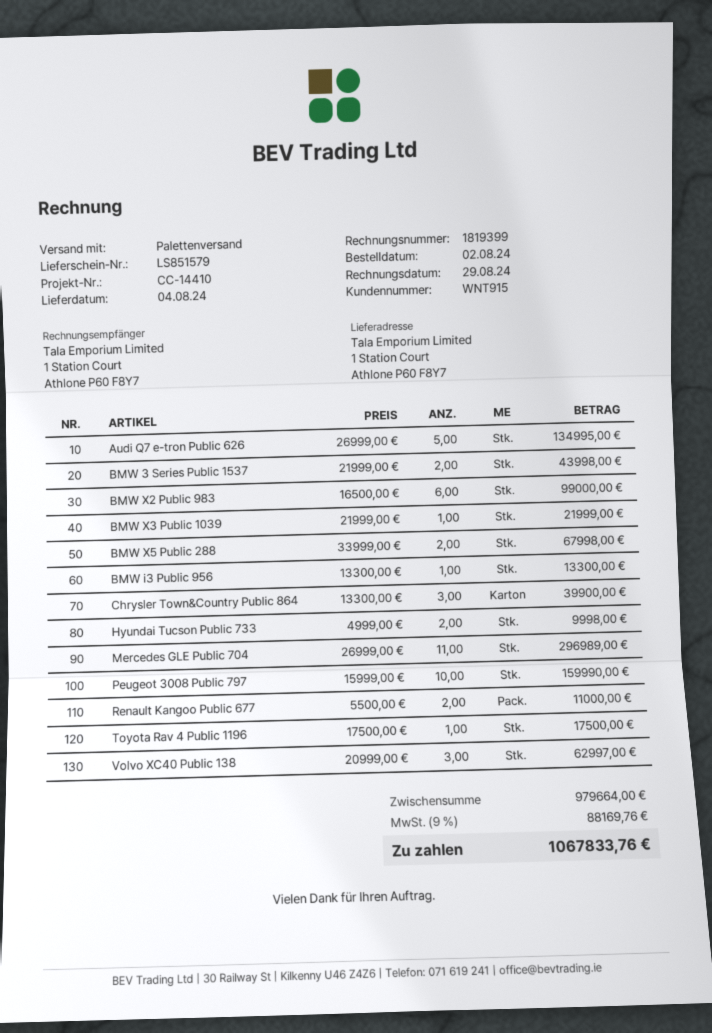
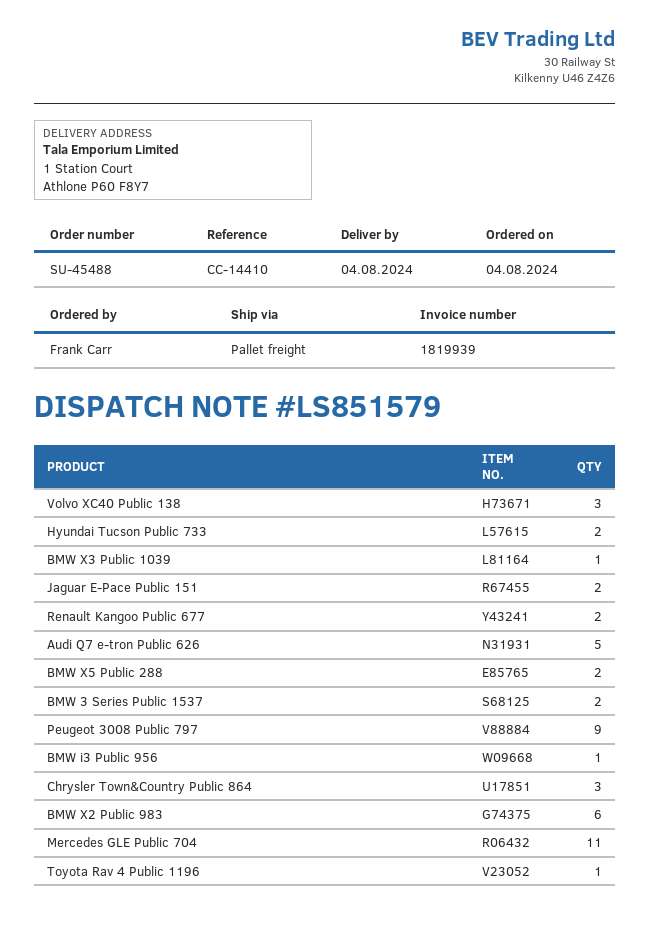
order date: 2024-08-02 -> 2024-08-04
invoice number: 1819399 -> 1819939
Peugeot 3008 Public 797: 10 -> 9
Jaguar E-Pace Public 151: none -> 2

